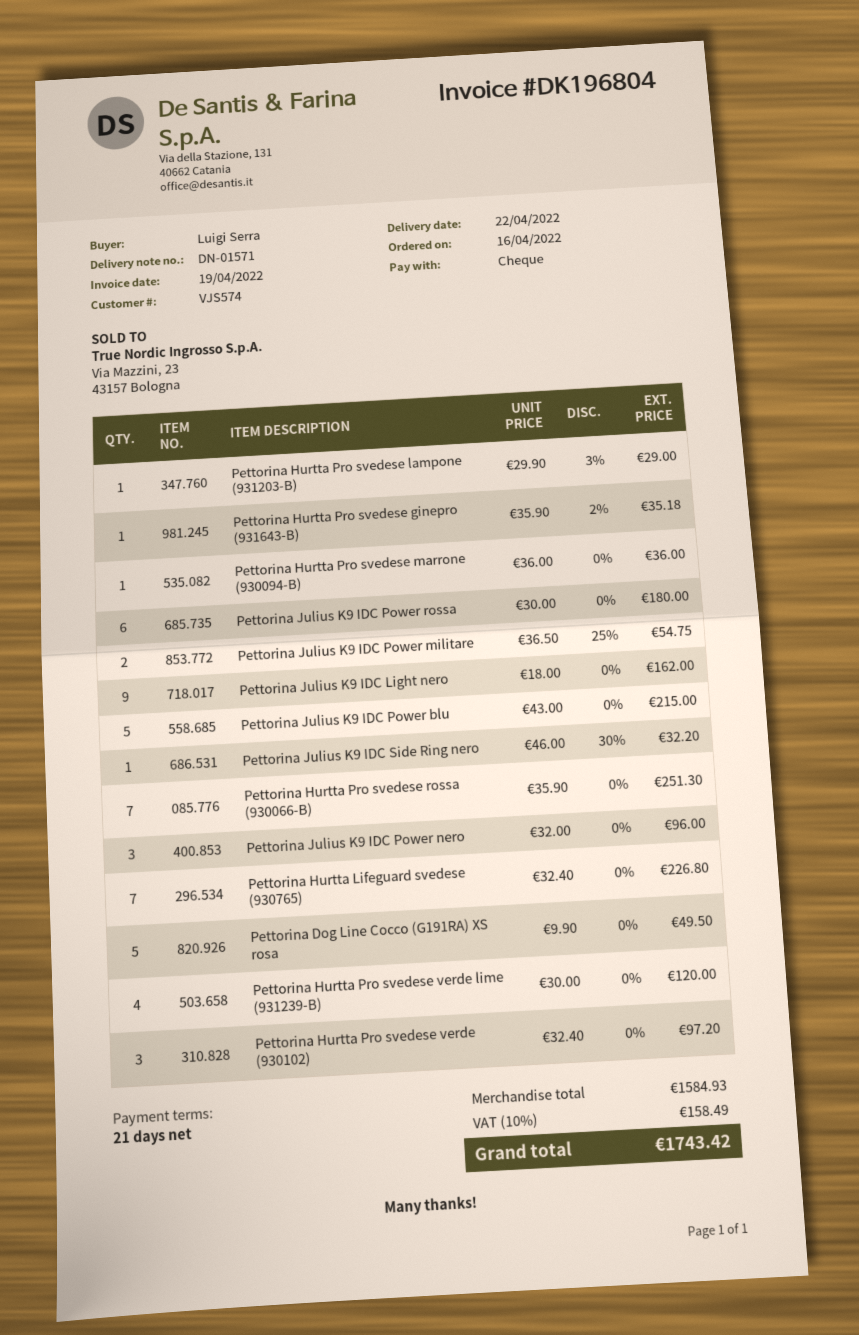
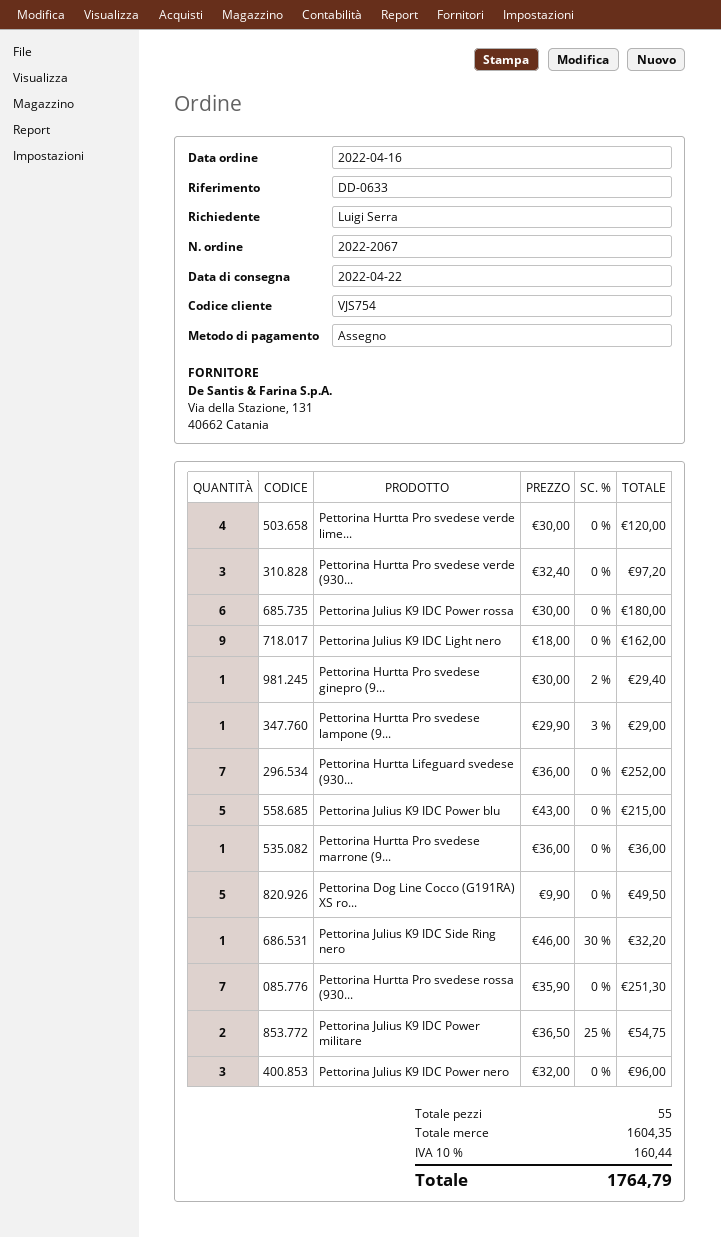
customer number: VJS574 -> VJS754
Pettorina Hurtta Pro svedese ginepro (931643-B): 1 x 35.90 - 2% = 35.18 -> 1 x 30.00 - 2% = 29.40
Pettorina Hurtta Lifeguard svedese (930765): 7 x 32.40 = 226.80 -> 7 x 36.00 = 252.00
subtotal: 1584.93 -> 1604.35
tax: 10% = 158.49 -> 10% = 160.44
total: 1743.42 -> 1764.79

